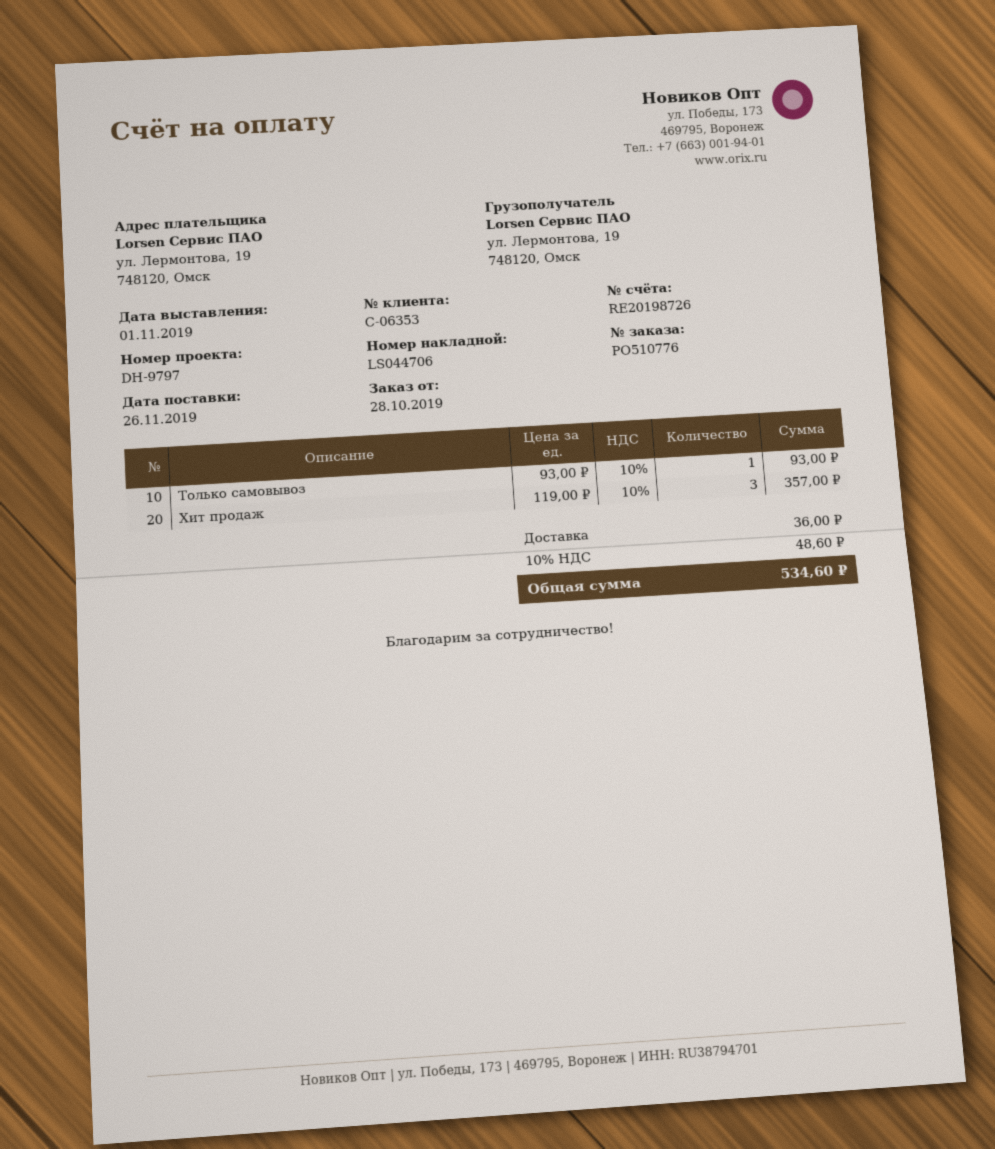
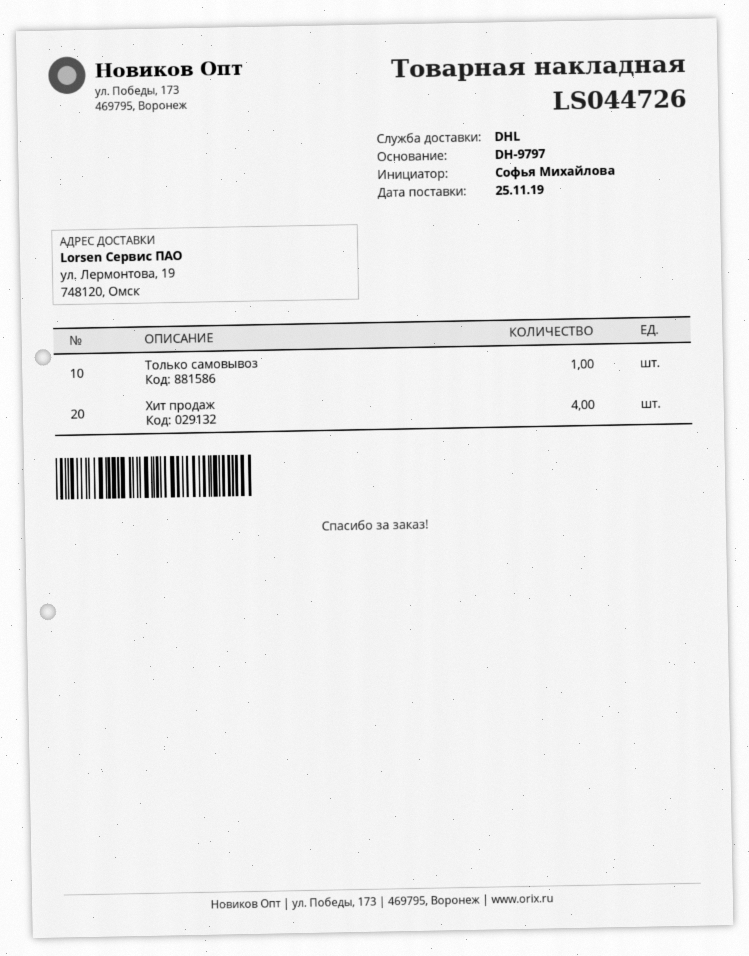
delivery note number: LS044706 -> LS044726
delivery date: 2019-11-26 -> 2019-11-25
Хит продаж: 3 -> 4

